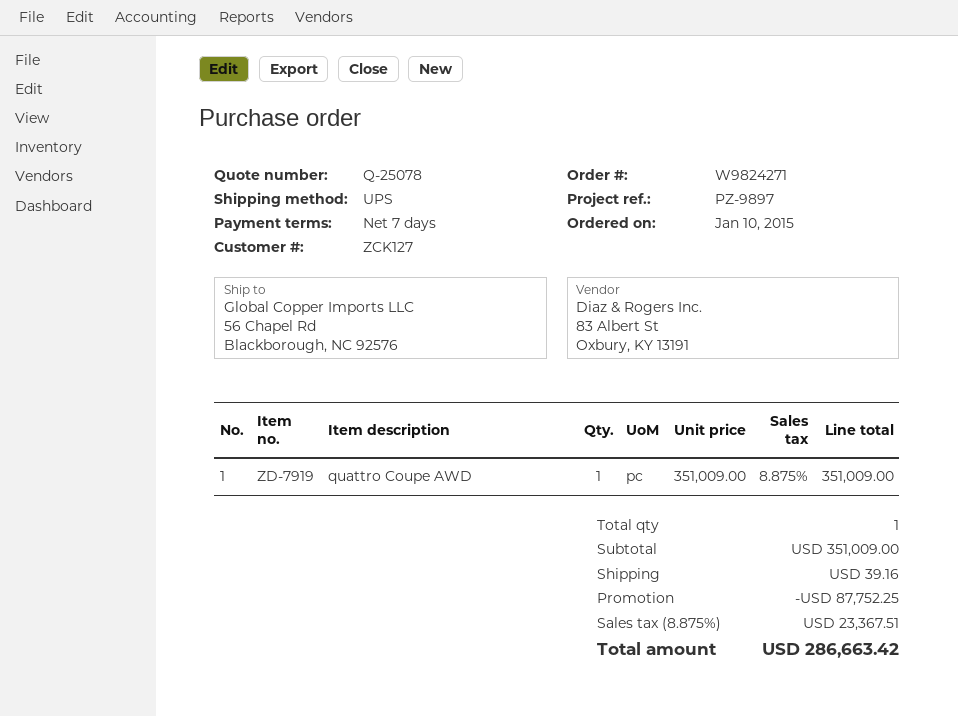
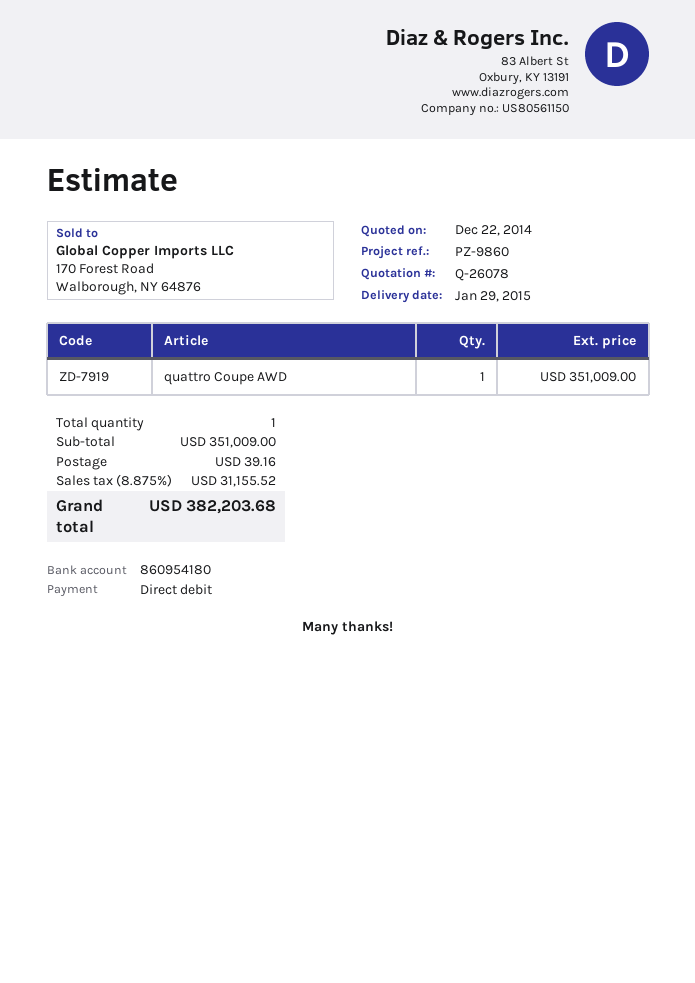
quote number: Q-25078 -> Q-26078
reference: PZ-9897 -> PZ-9860
discount: 87752.25 -> none
tax: 8.875% = 23367.51 -> 8.875% = 31155.52
total: 286663.42 -> 382203.68

